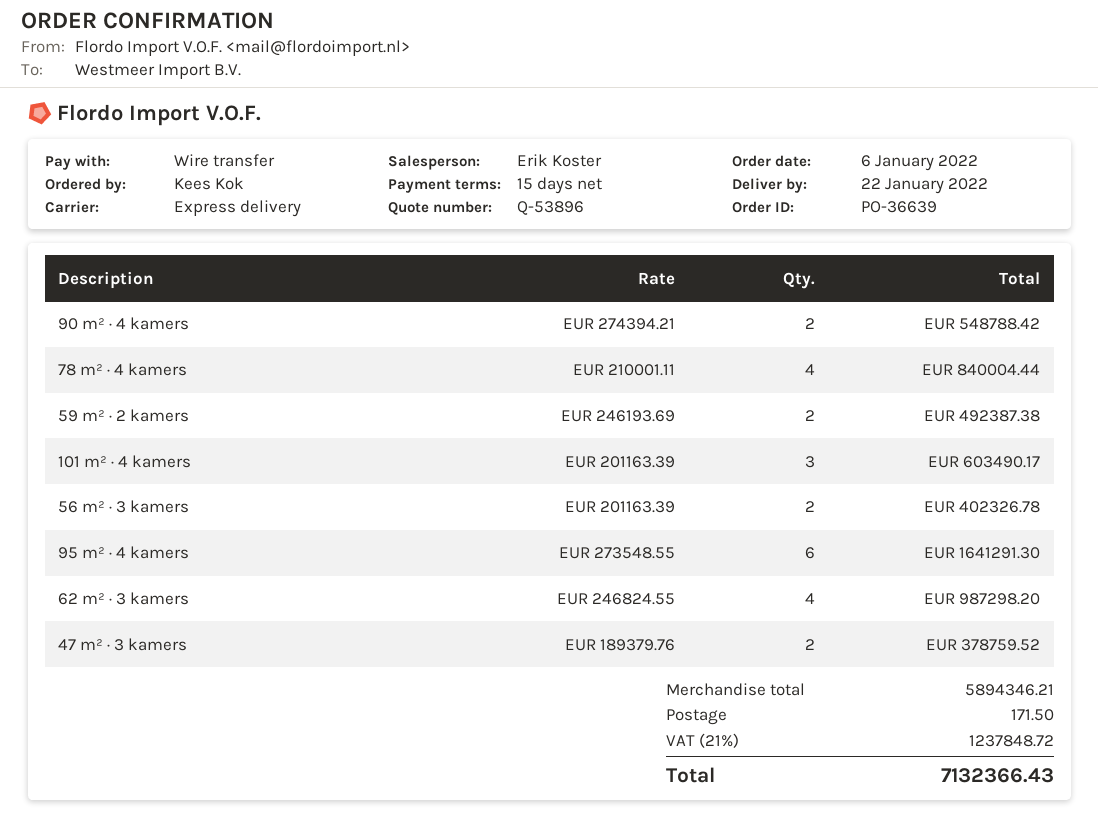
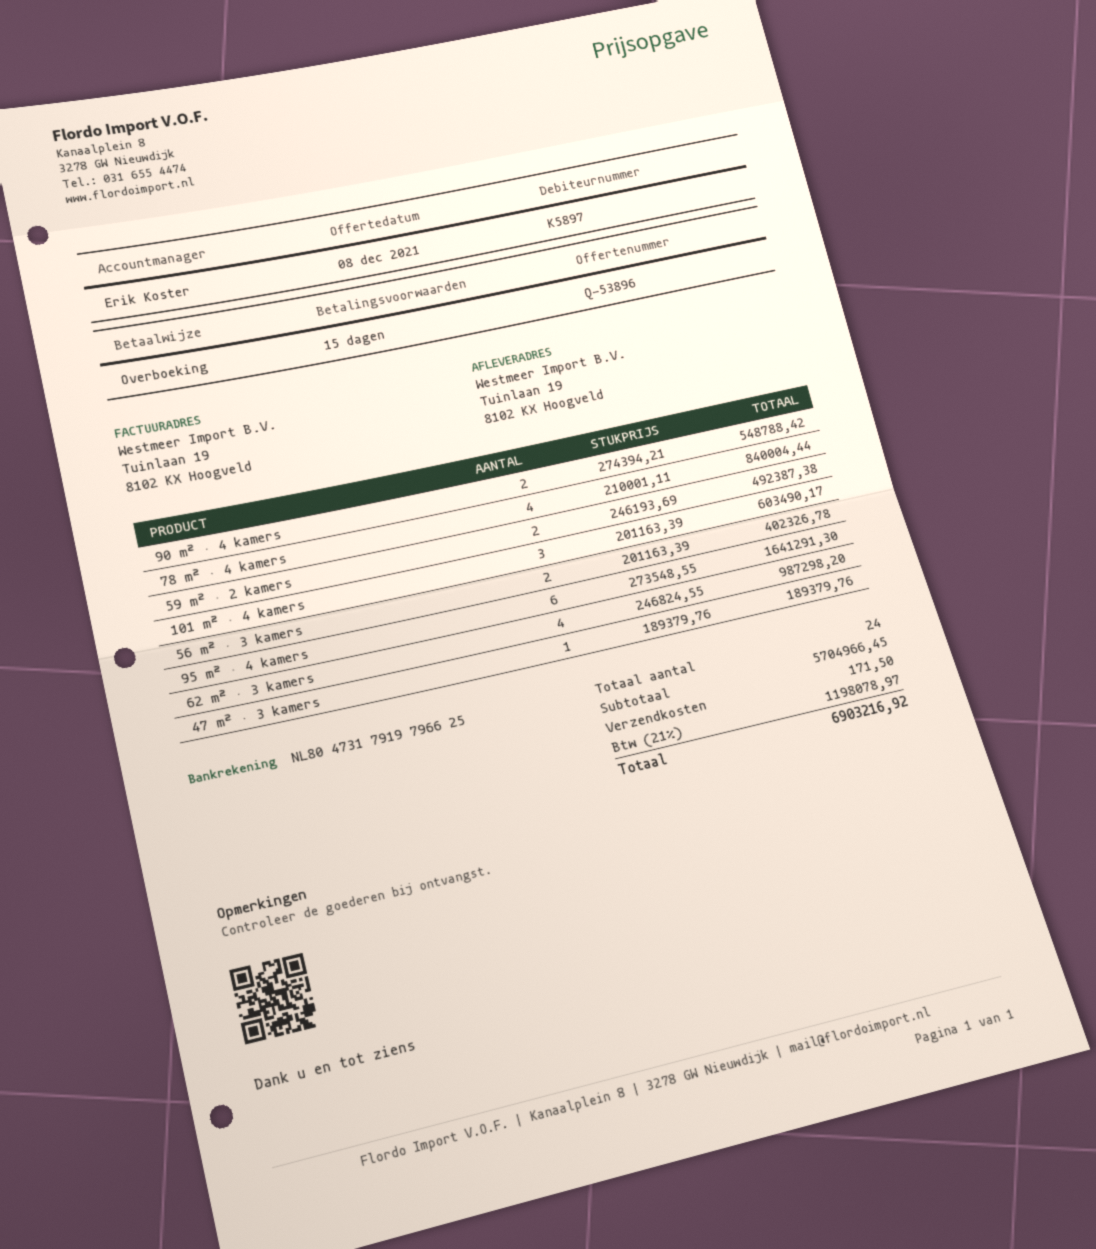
47 m² · 3 kamers: 2 x 189379.76 = 378759.52 -> 1 x 189379.76 = 189379.76
subtotal: 5894346.21 -> 5704966.45
tax: 21% = 1237848.72 -> 21% = 1198078.97
total: 7132366.43 -> 6903216.92

